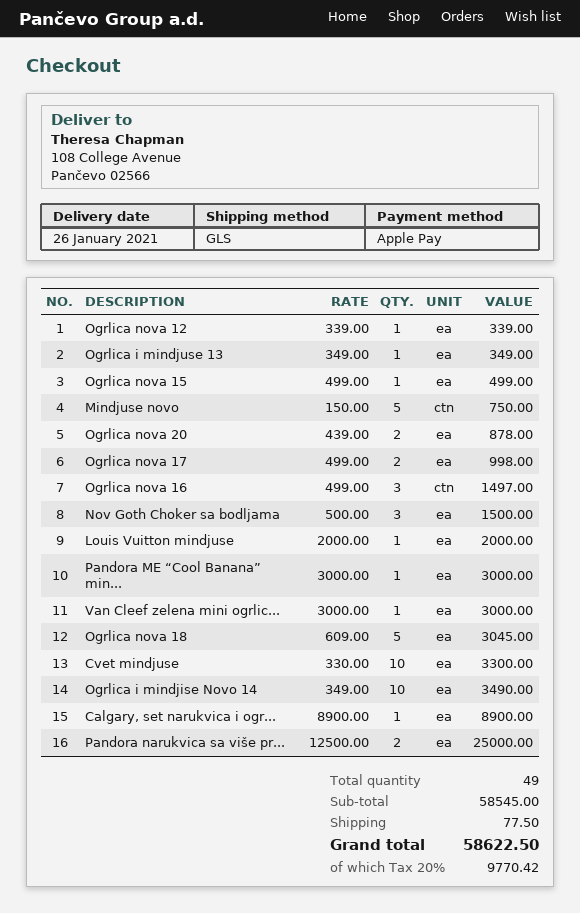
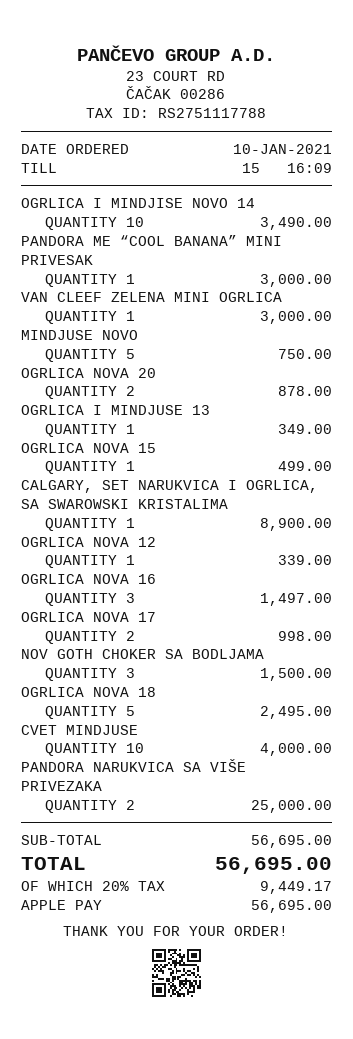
Louis Vuitton mindjuse: 1 for 2000.00 -> none
Ogrlica nova 18: 5 for 3045.00 -> 5 for 2495.00
Cvet mindjuse: 10 for 3300.00 -> 10 for 4000.00
subtotal: 58545.00 -> 56695.00
shipping: 77.50 -> none
tax: 20% = 9770.42 -> 20% = 9449.17
total: 58622.50 -> 56695.00

